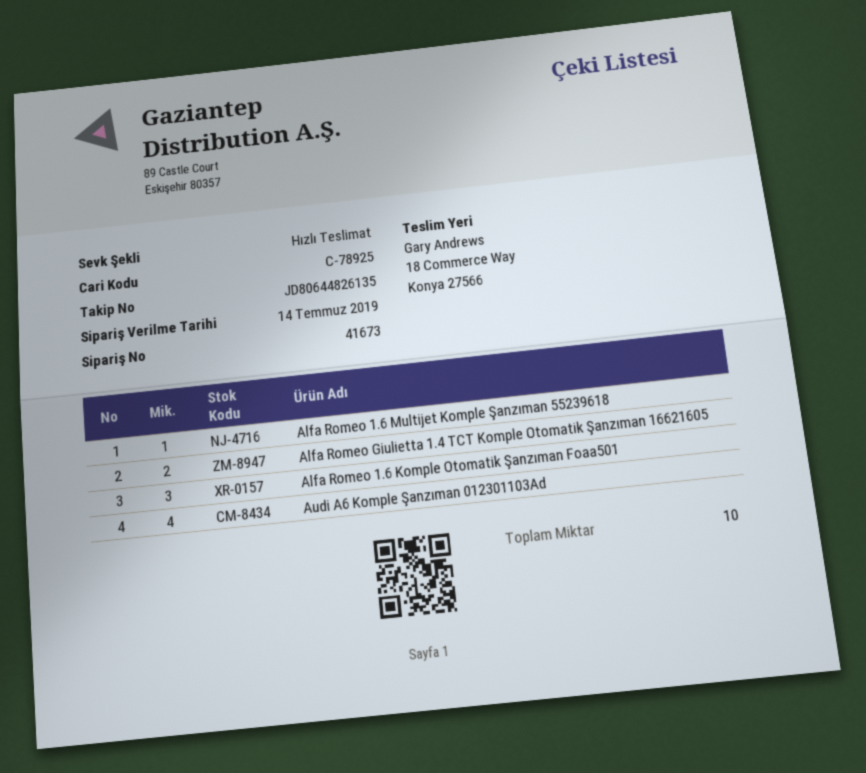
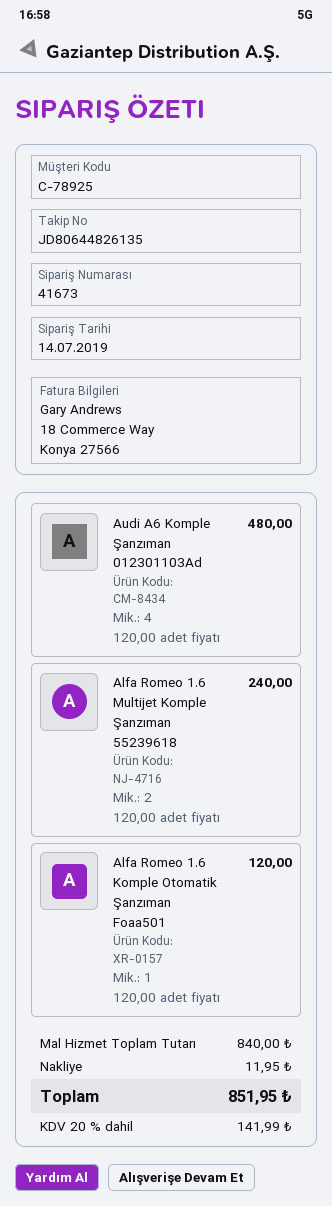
Alfa Romeo 1.6 Multijet Komple Şanzıman 55239618: 1 -> 2
Alfa Romeo Giulietta 1.4 TCT Komple Otomatik Şanzıman 16621605: 2 -> none
Alfa Romeo 1.6 Komple Otomatik Şanzıman Foaa501: 3 -> 1

